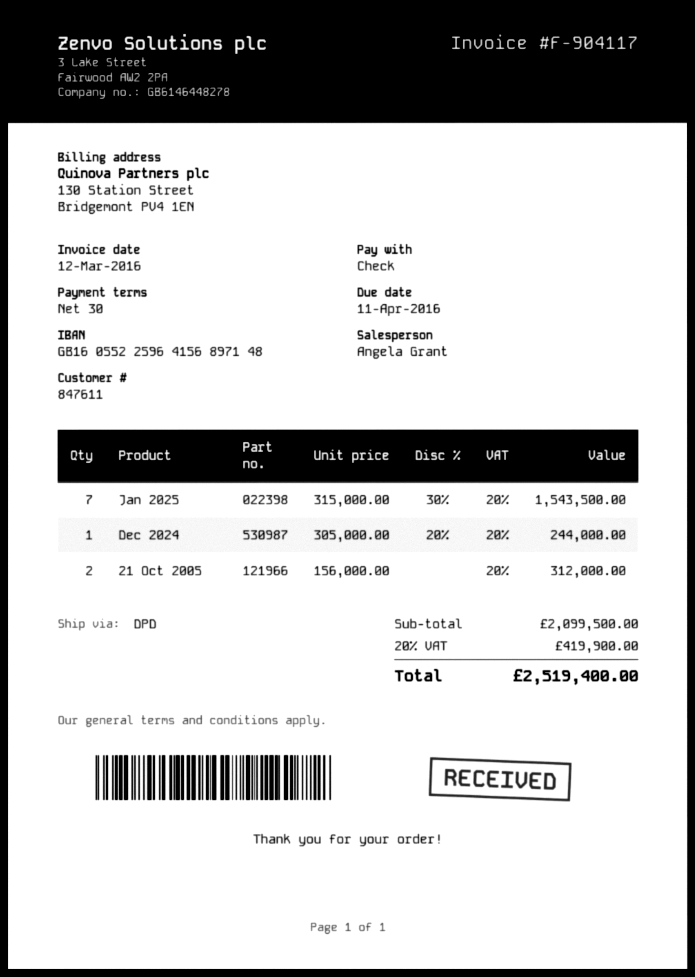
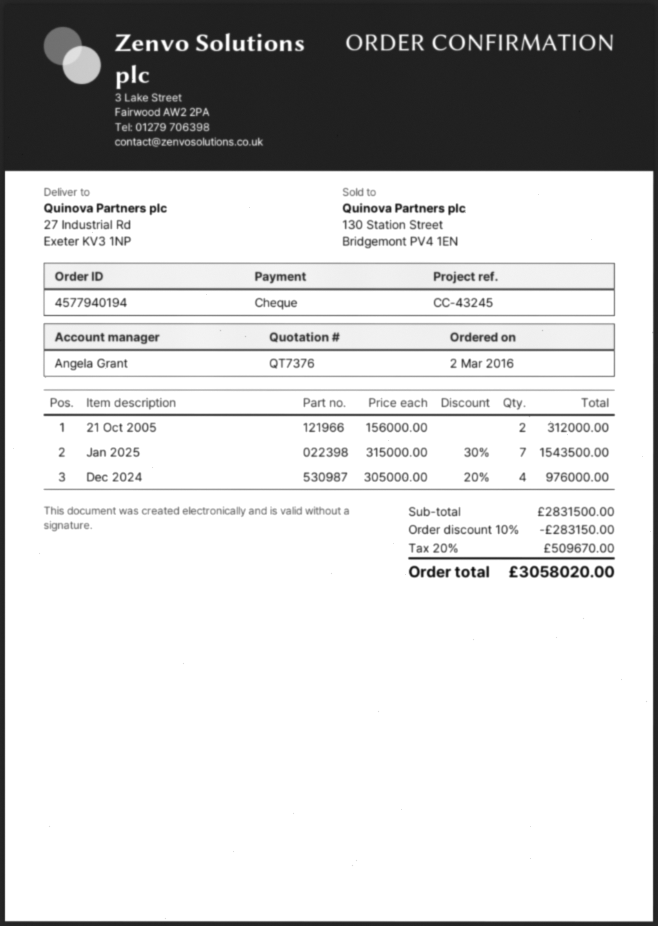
Dec 2024: 1 x 305000.00 - 20% = 244000.00 -> 4 x 305000.00 - 20% = 976000.00
subtotal: 2099500.00 -> 2831500.00
discount: none -> 10% = 283150.00
tax: 20% = 419900.00 -> 20% = 509670.00
total: 2519400.00 -> 3058020.00

